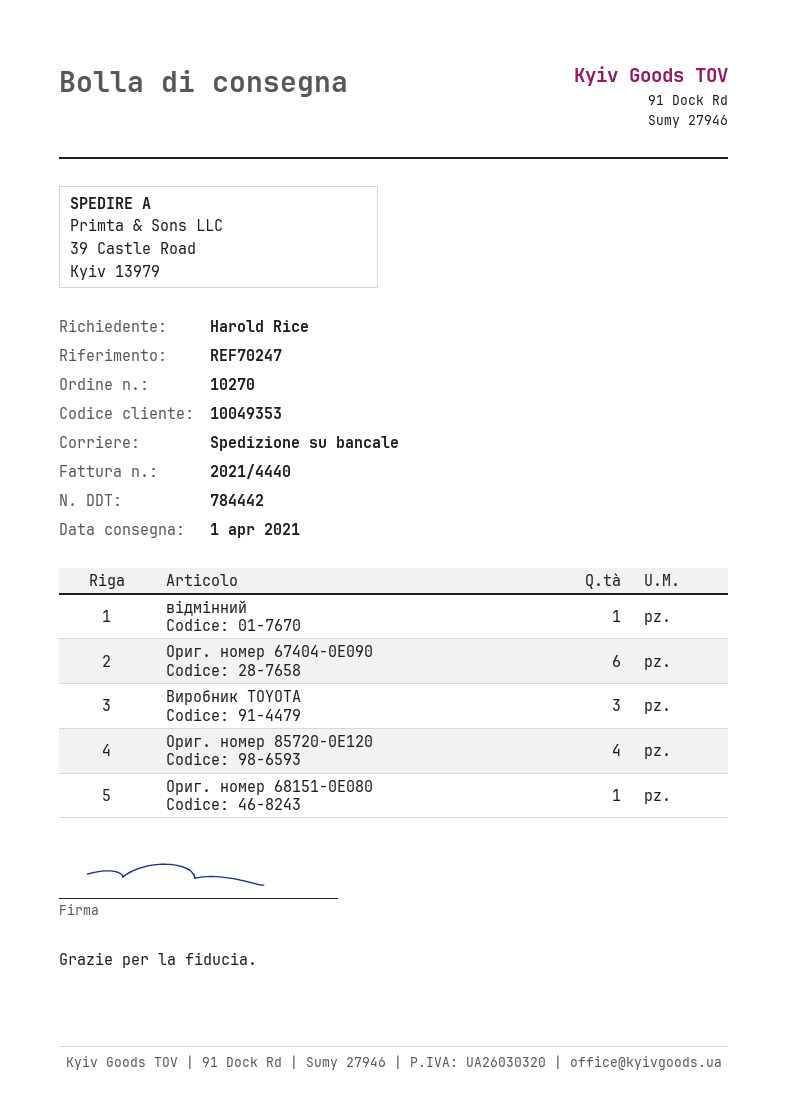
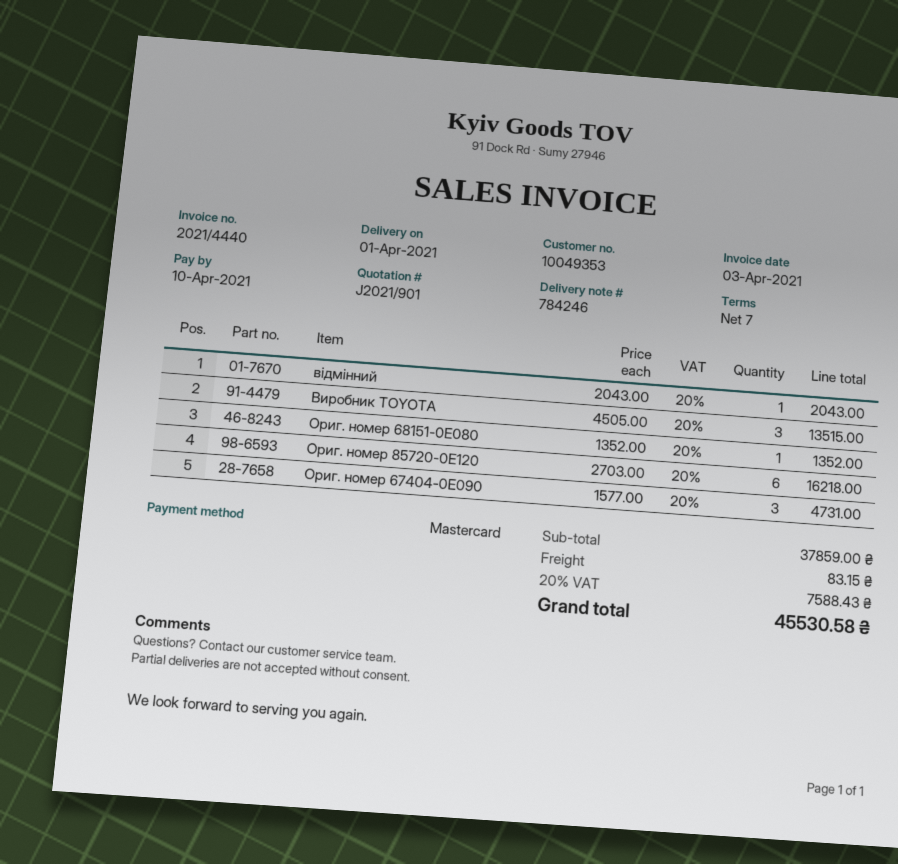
delivery note number: 784442 -> 784246
Ориг. номер 67404-0E090: 6 -> 3
Ориг. номер 85720-0E120: 4 -> 6

